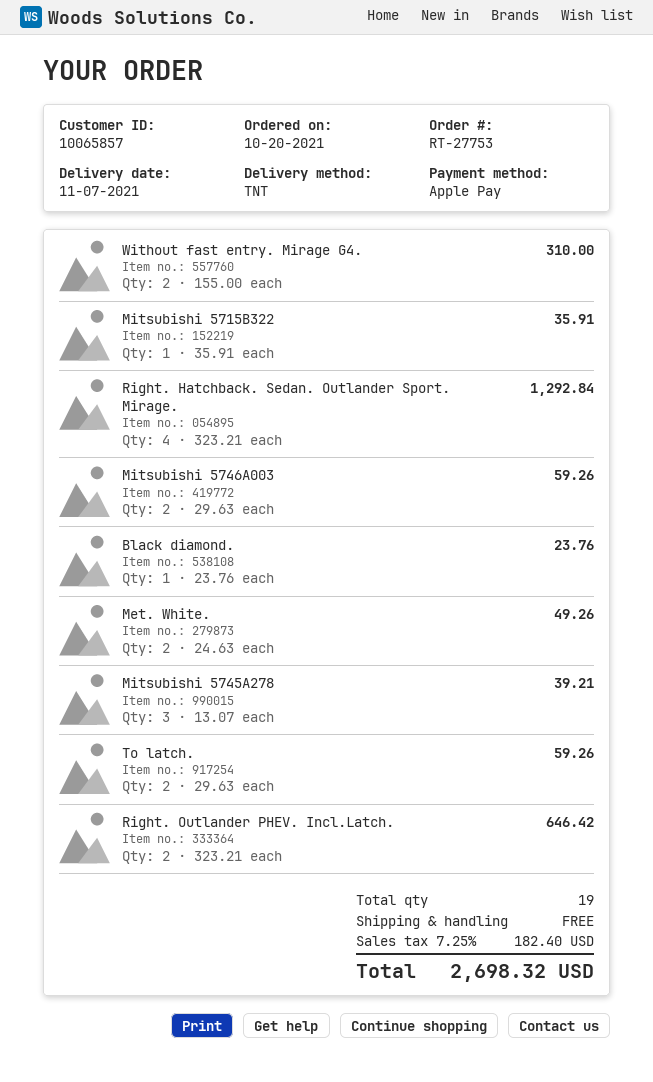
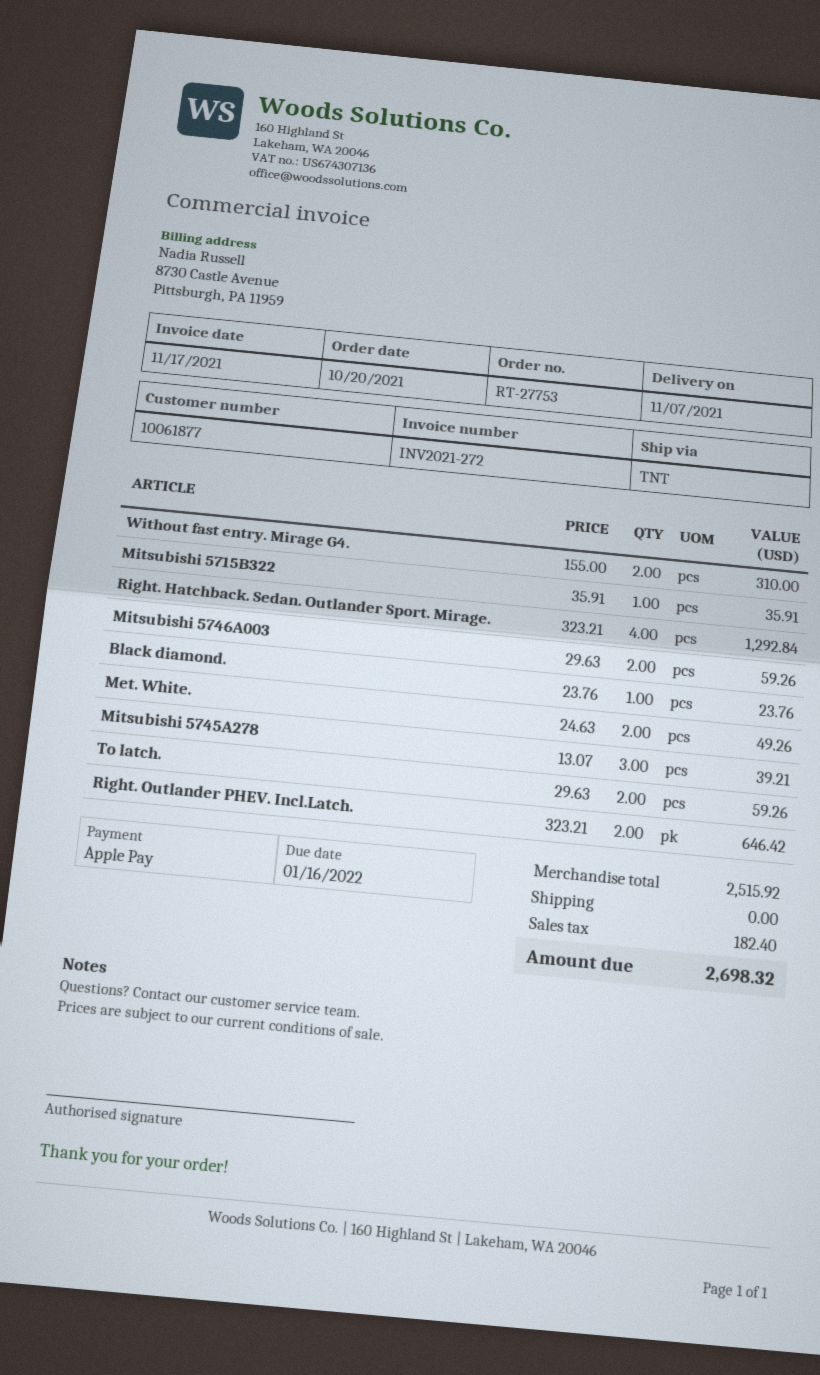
customer number: 10065857 -> 10061877

